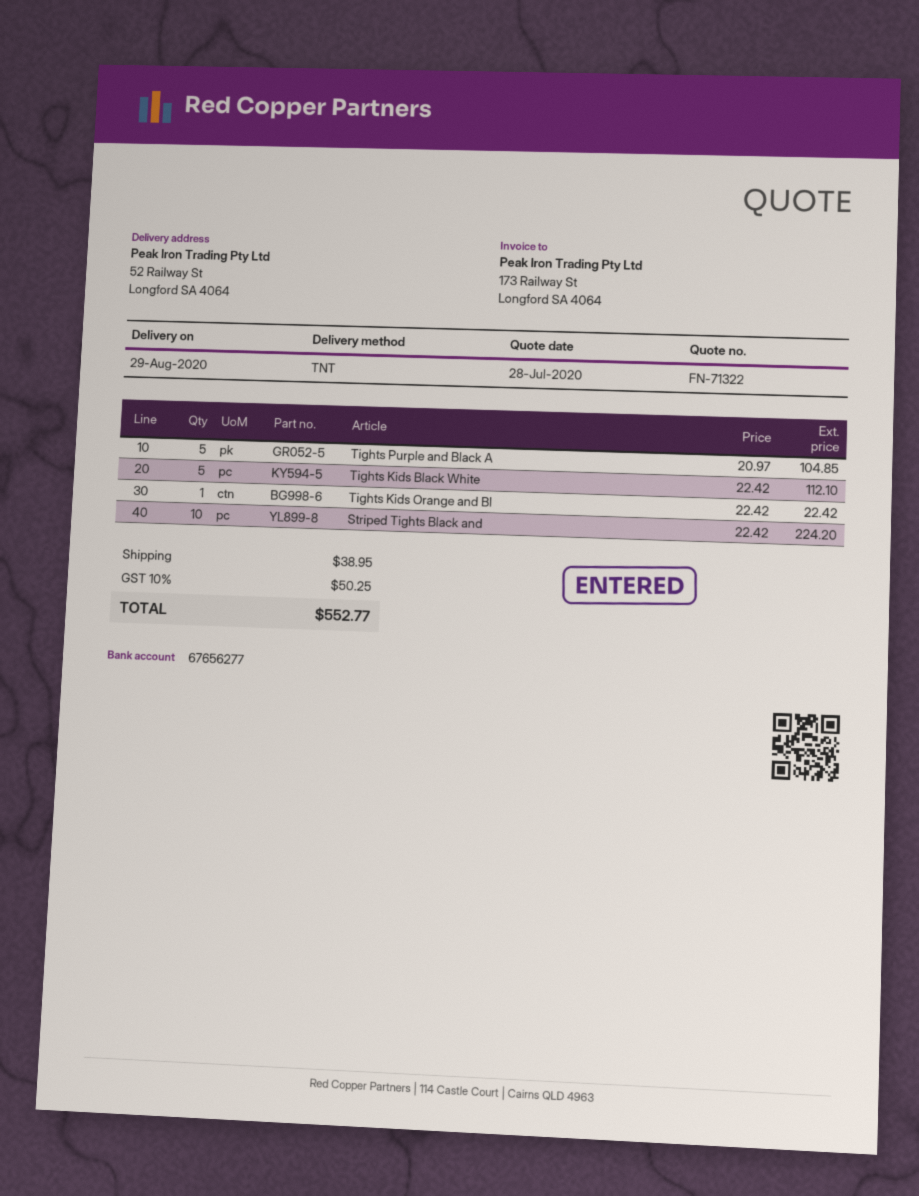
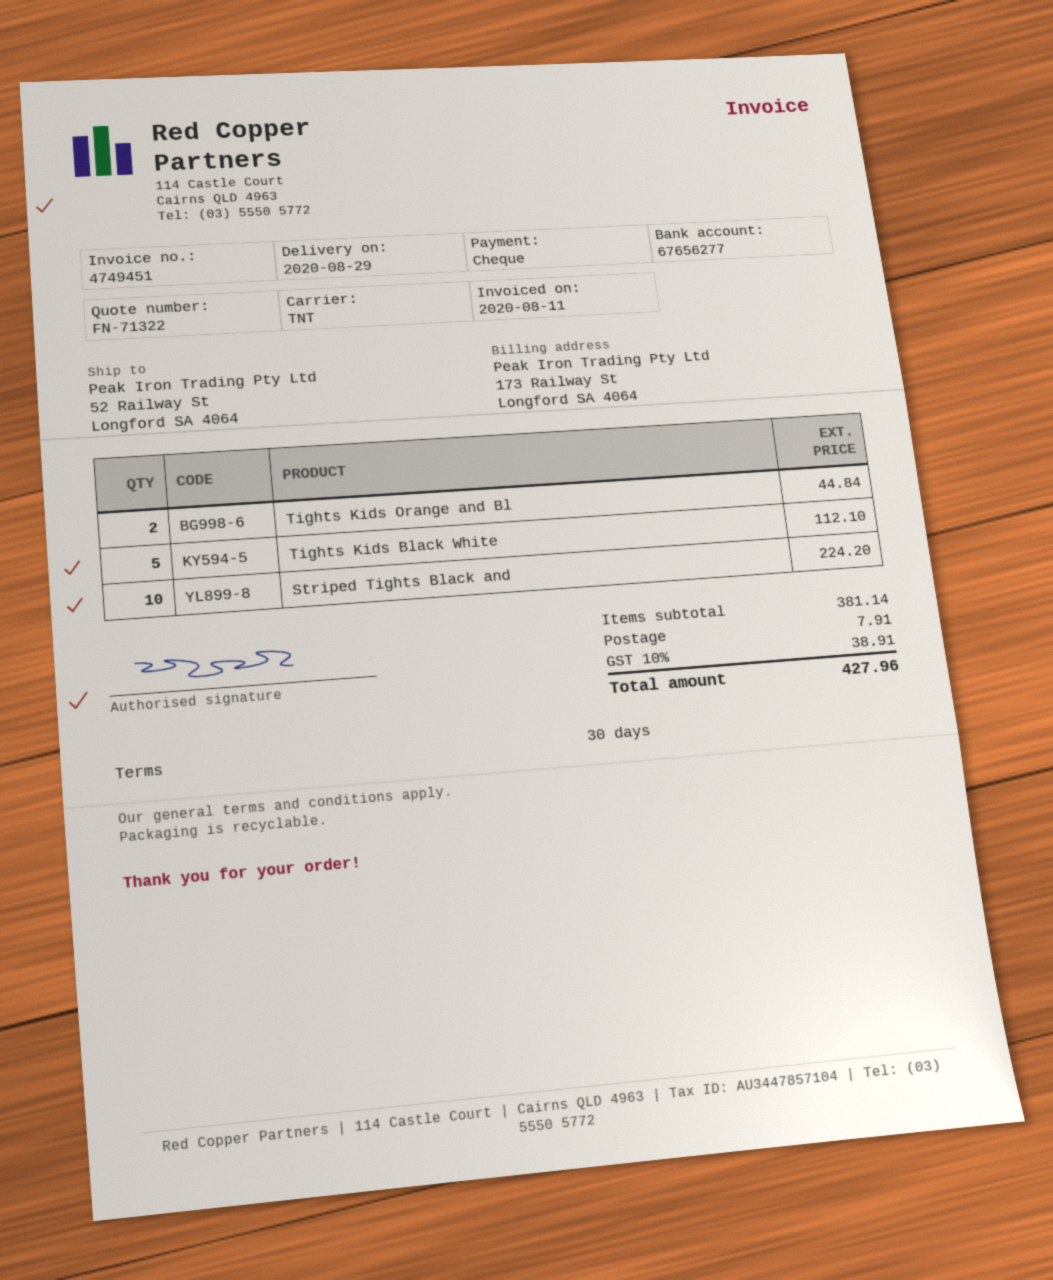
Tights Purple and Black A: 5 for 104.85 -> none
Tights Kids Orange and Bl: 1 for 22.42 -> 2 for 44.84
shipping: 38.95 -> 7.91
tax: 10% = 50.25 -> 10% = 38.91
total: 552.77 -> 427.96

